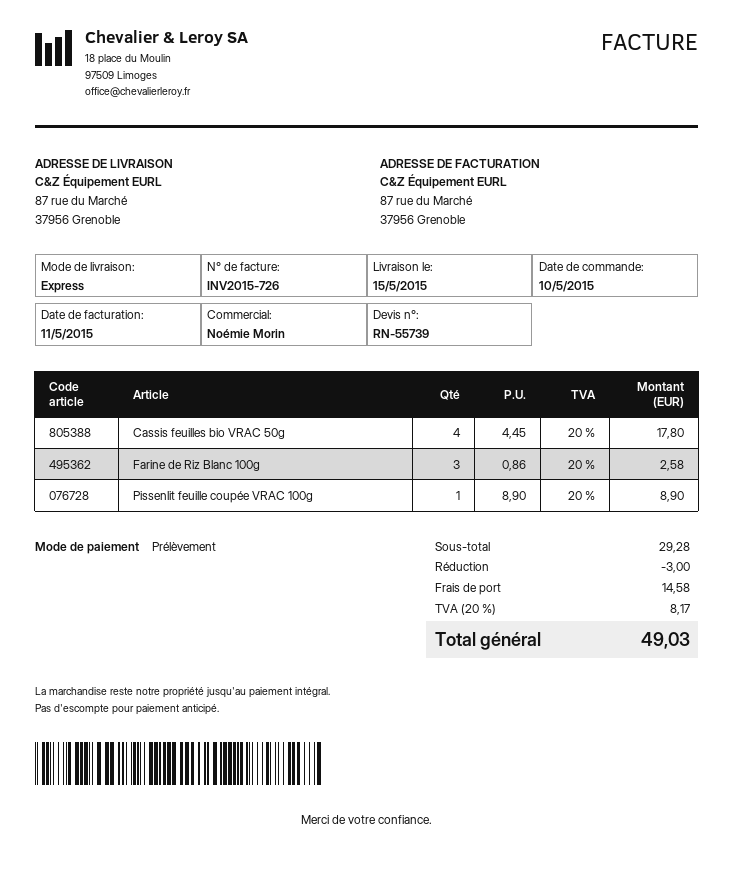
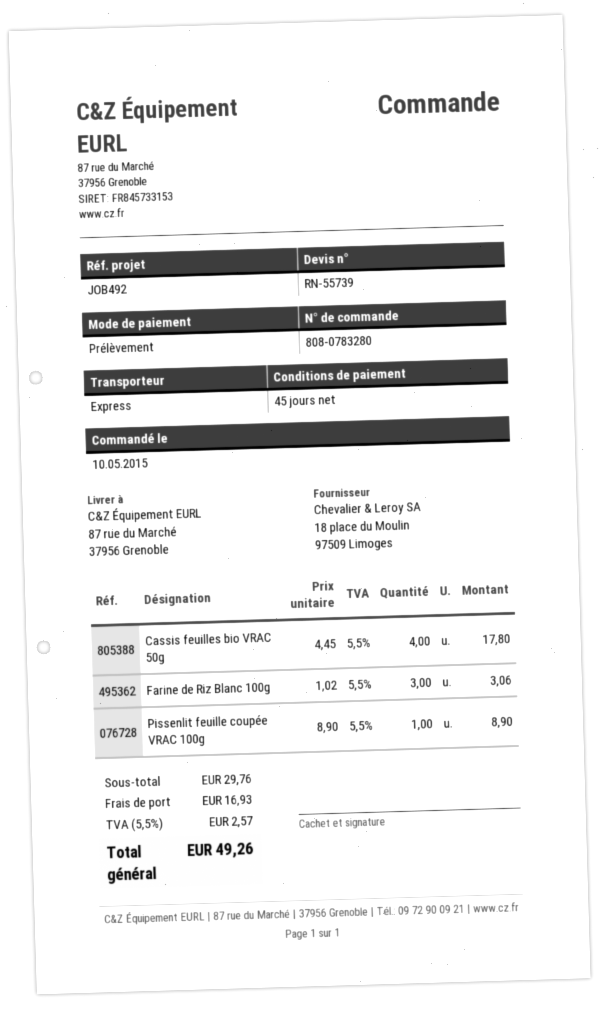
Farine de Riz Blanc 100g: 3 x 0.86 = 2.58 -> 3 x 1.02 = 3.06
subtotal: 29.28 -> 29.76
discount: 3.00 -> none
shipping: 14.58 -> 16.93
tax: 20% = 8.17 -> 5.5% = 2.57
total: 49.03 -> 49.26

